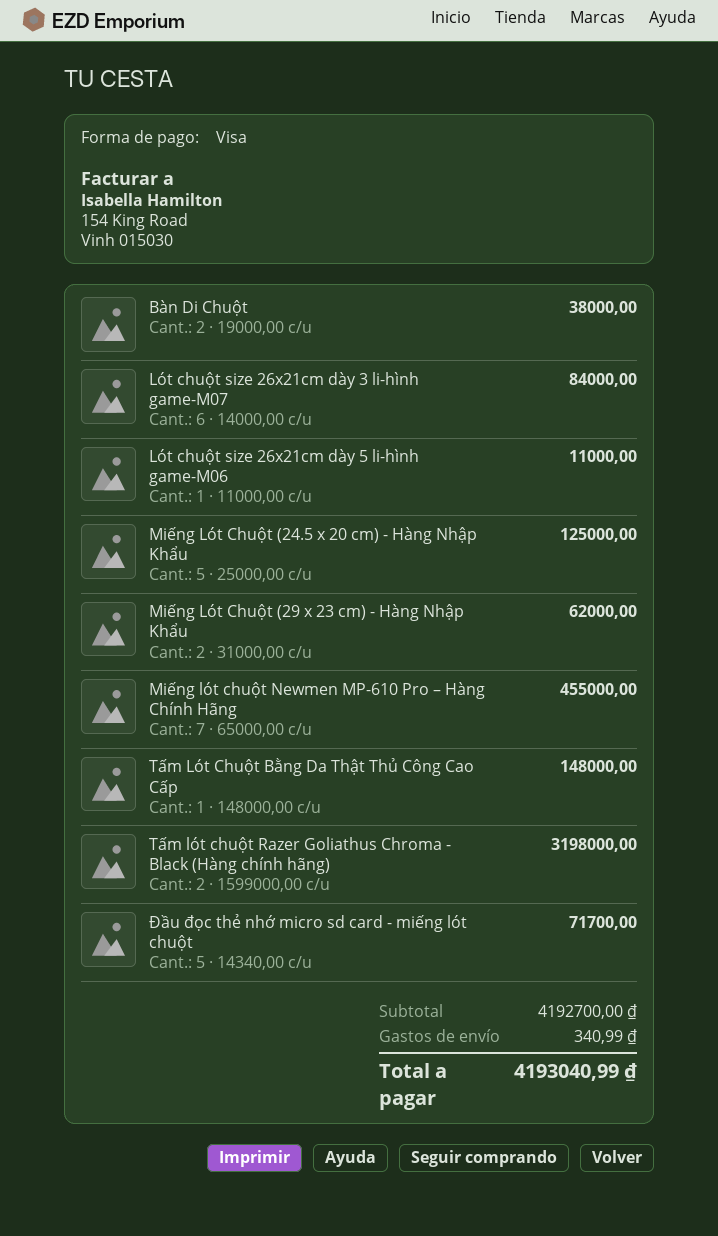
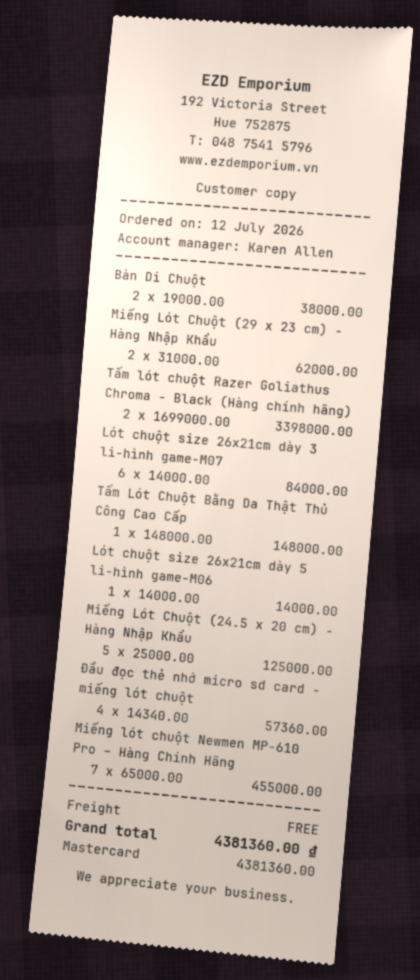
payment method: Visa -> Mastercard
Lót chuột size 26x21cm dày 5 li-hình game-M06: 1 x 11000.00 = 11000.00 -> 1 x 14000.00 = 14000.00
Tấm lót chuột Razer Goliathus Chroma - Black (Hàng chính hãng): 2 x 1599000.00 = 3198000.00 -> 2 x 1699000.00 = 3398000.00
Đầu đọc thẻ nhớ micro sd card - miếng lót chuột: 5 x 14340.00 = 71700.00 -> 4 x 14340.00 = 57360.00
shipping: 340.99 -> 0.00
total: 4193040.99 -> 4381360.00

